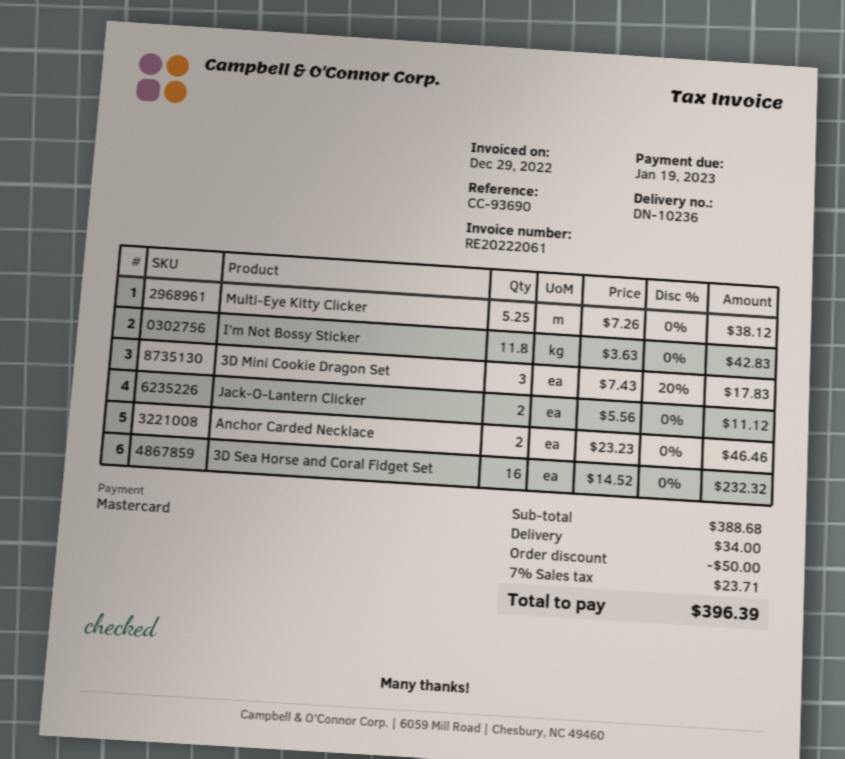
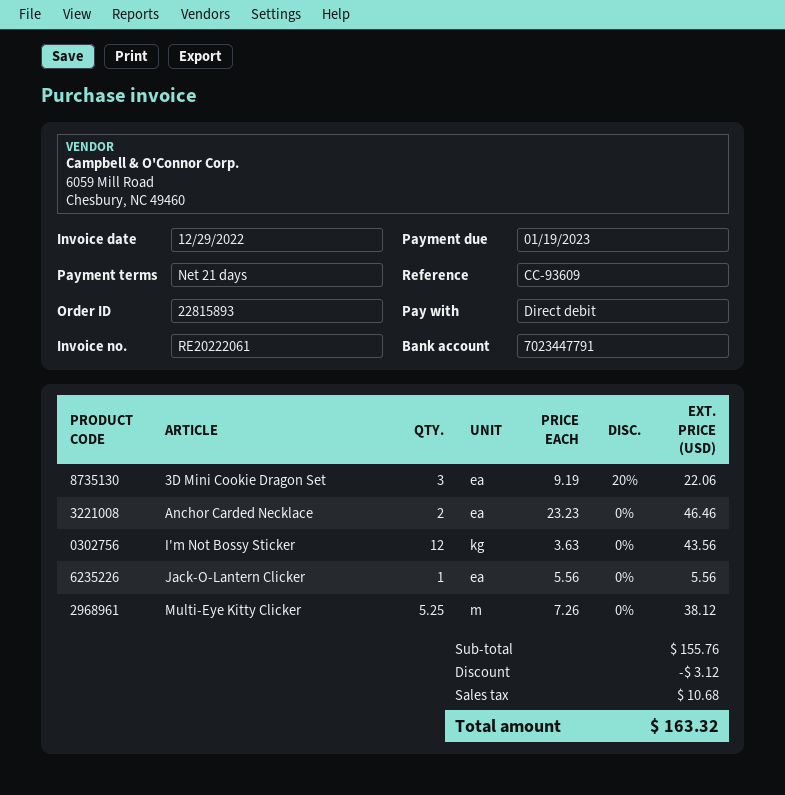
reference: CC-93690 -> CC-93609
payment method: Mastercard -> direct debit
I'm Not Bossy Sticker: 11.8 x 3.63 = 42.83 -> 12 x 3.63 = 43.56
3D Mini Cookie Dragon Set: 3 x 7.43 - 20% = 17.83 -> 3 x 9.19 - 20% = 22.06
Jack-O-Lantern Clicker: 2 x 5.56 = 11.12 -> 1 x 5.56 = 5.56
3D Sea Horse and Coral Fidget Set: 16 x 14.52 = 232.32 -> none
subtotal: 388.68 -> 155.76
discount: 50.00 -> 3.12
shipping: 34.00 -> none
tax: 23.71 -> 10.68
total: 396.39 -> 163.32

